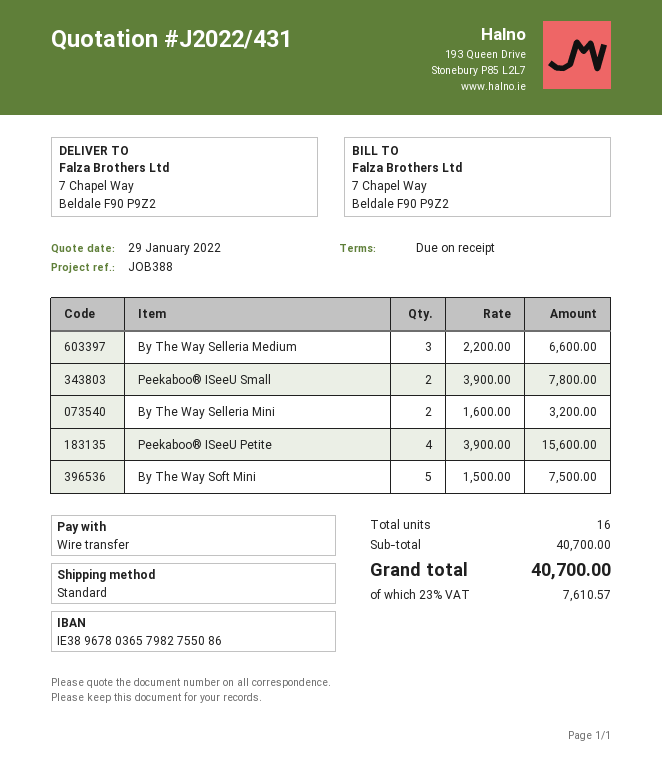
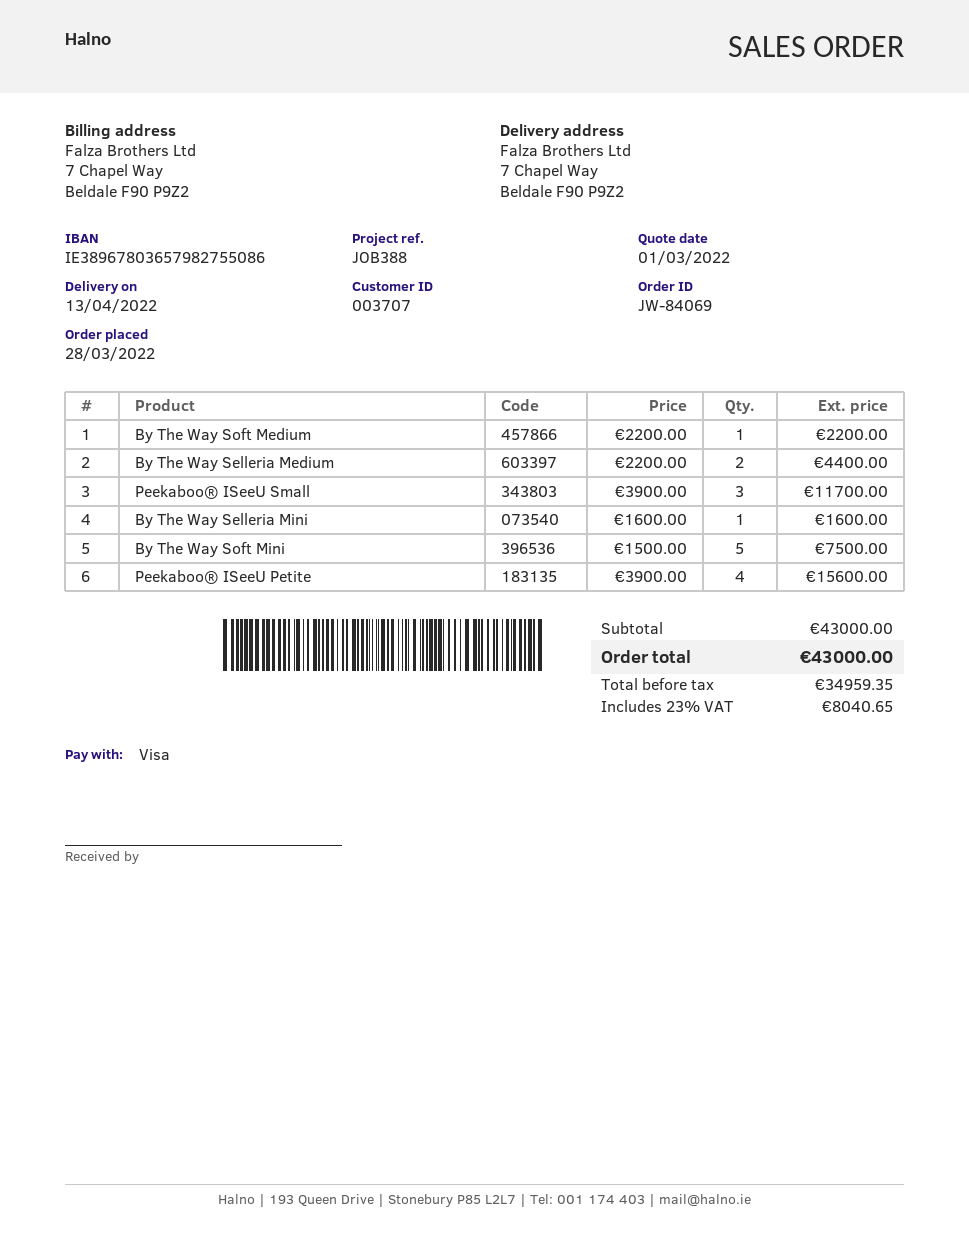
quote date: 2022-01-29 -> 2022-03-01
payment method: bank transfer -> Visa
By The Way Selleria Medium: 3 x 2200.00 = 6600.00 -> 2 x 2200.00 = 4400.00
Peekaboo® ISeeU Small: 2 x 3900.00 = 7800.00 -> 3 x 3900.00 = 11700.00
By The Way Selleria Mini: 2 x 1600.00 = 3200.00 -> 1 x 1600.00 = 1600.00
By The Way Soft Medium: none -> 1 x 2200.00 = 2200.00
subtotal: 40700.00 -> 43000.00
tax: 23% = 7610.57 -> 23% = 8040.65
total: 40700.00 -> 43000.00

